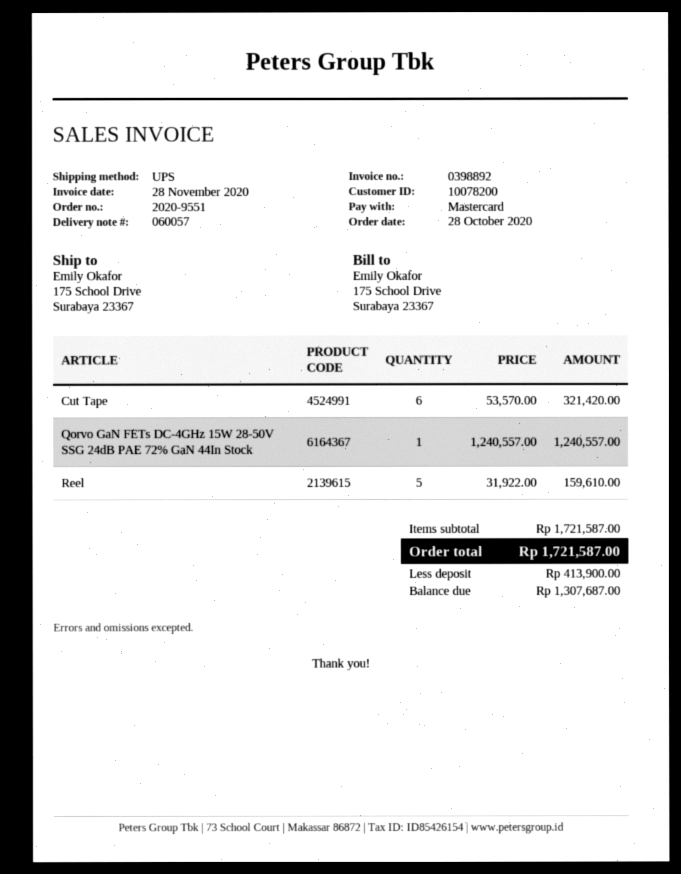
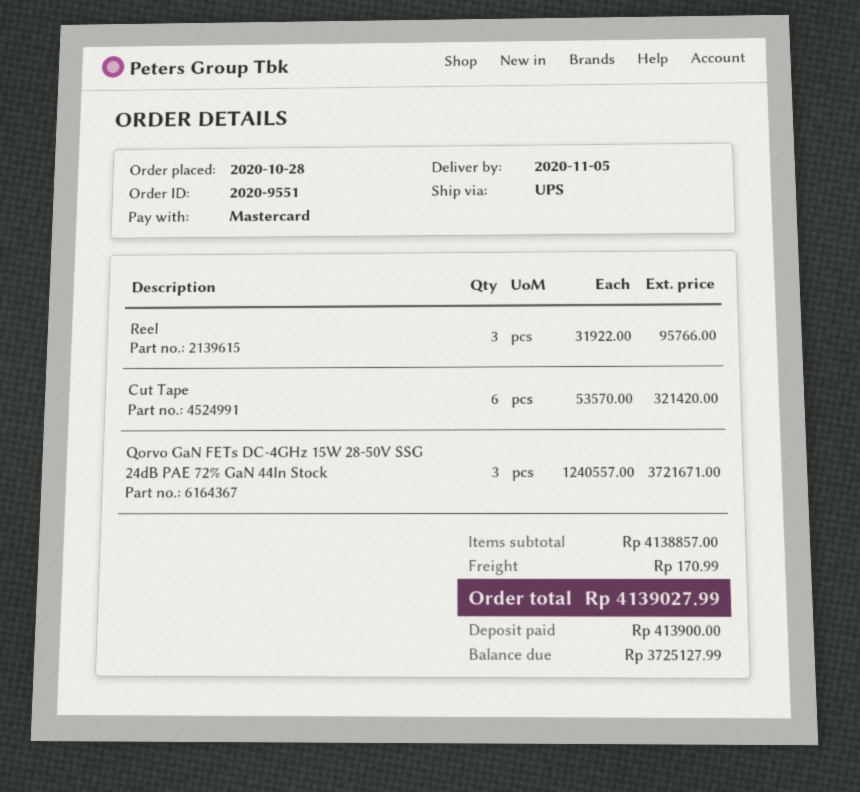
Qorvo GaN FETs DC-4GHz 15W 28-50V SSG 24dB PAE 72% GaN 44In Stock: 1 x 1240557.00 = 1240557.00 -> 3 x 1240557.00 = 3721671.00
Reel: 5 x 31922.00 = 159610.00 -> 3 x 31922.00 = 95766.00
subtotal: 1721587.00 -> 4138857.00
shipping: none -> 170.99
total: 1721587.00 -> 4139027.99
balance: 1307687.00 -> 3725127.99

